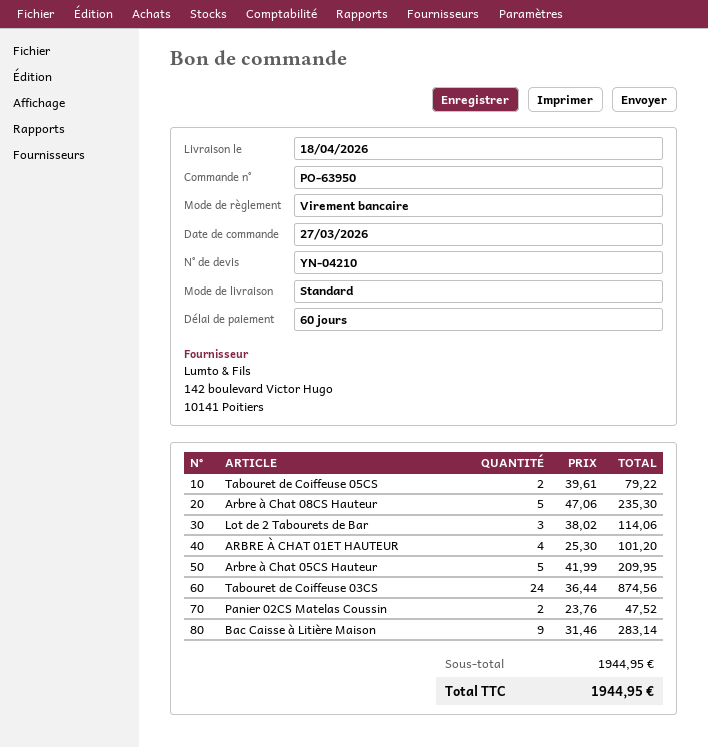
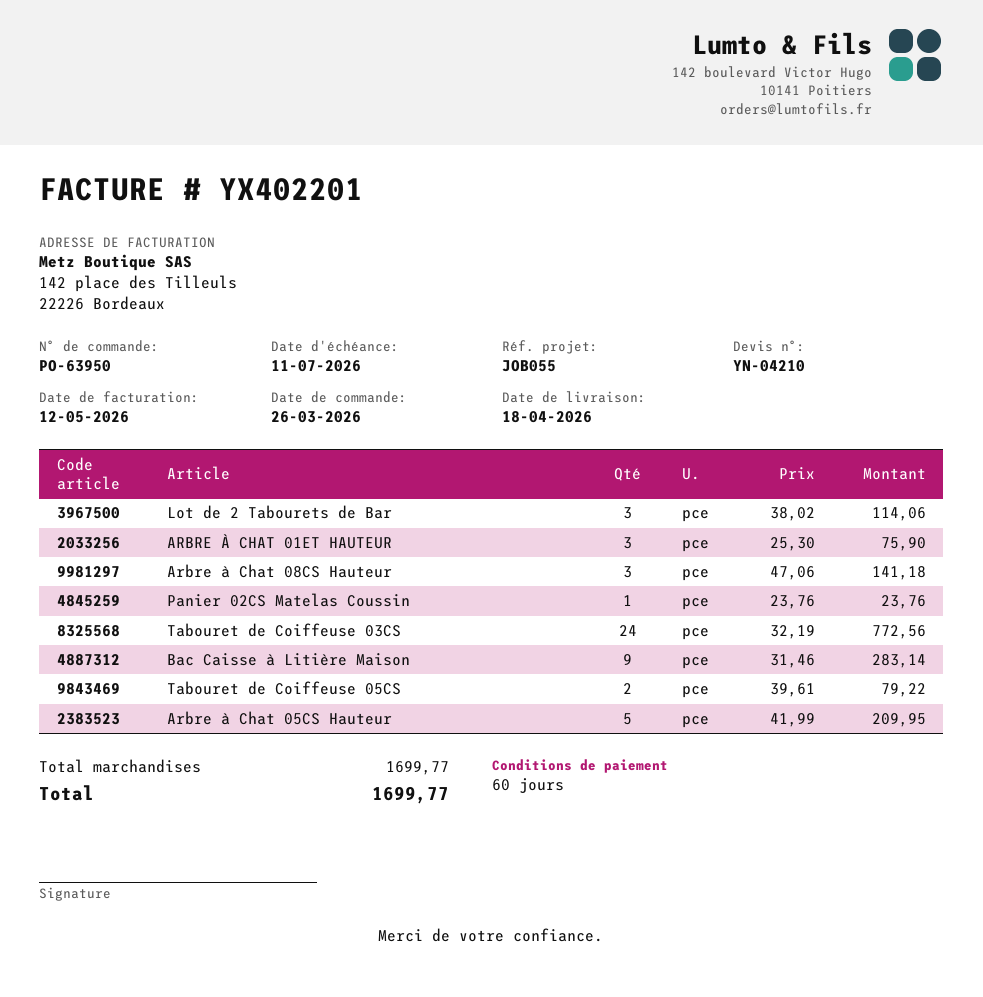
order date: 2026-03-27 -> 2026-03-26
Arbre à Chat 08CS Hauteur: 5 x 47.06 = 235.30 -> 3 x 47.06 = 141.18
ARBRE À CHAT 01ET HAUTEUR: 4 x 25.30 = 101.20 -> 3 x 25.30 = 75.90
Tabouret de Coiffeuse 03CS: 24 x 36.44 = 874.56 -> 24 x 32.19 = 772.56
Panier 02CS Matelas Coussin: 2 x 23.76 = 47.52 -> 1 x 23.76 = 23.76
subtotal: 1944.95 -> 1699.77
total: 1944.95 -> 1699.77

